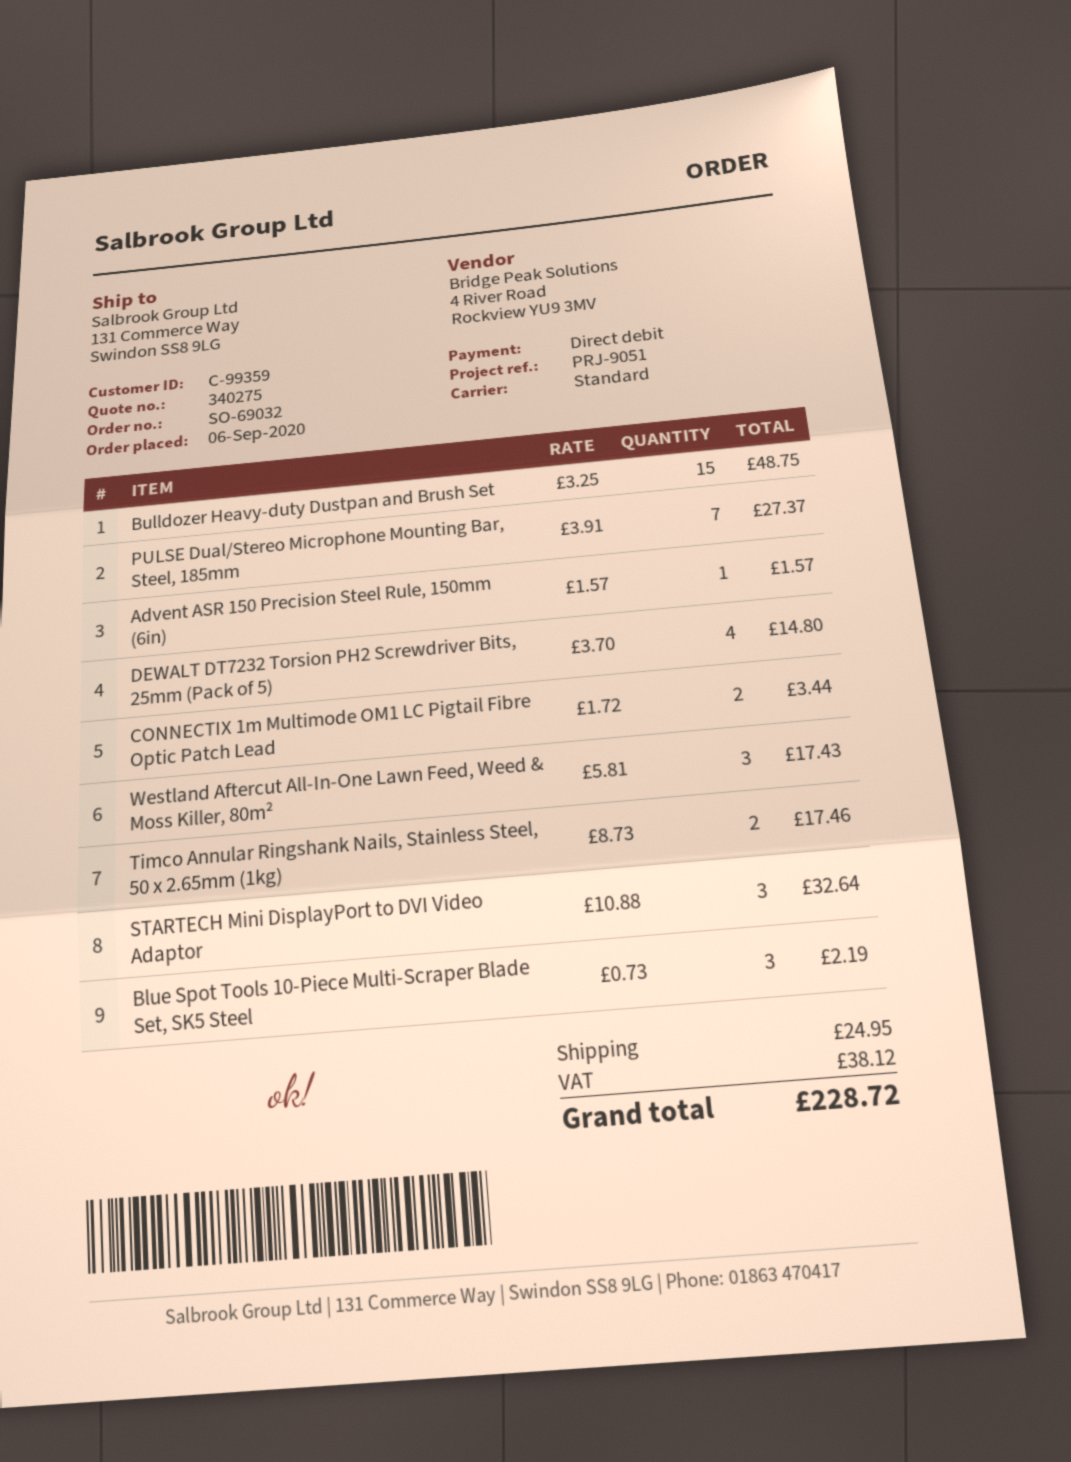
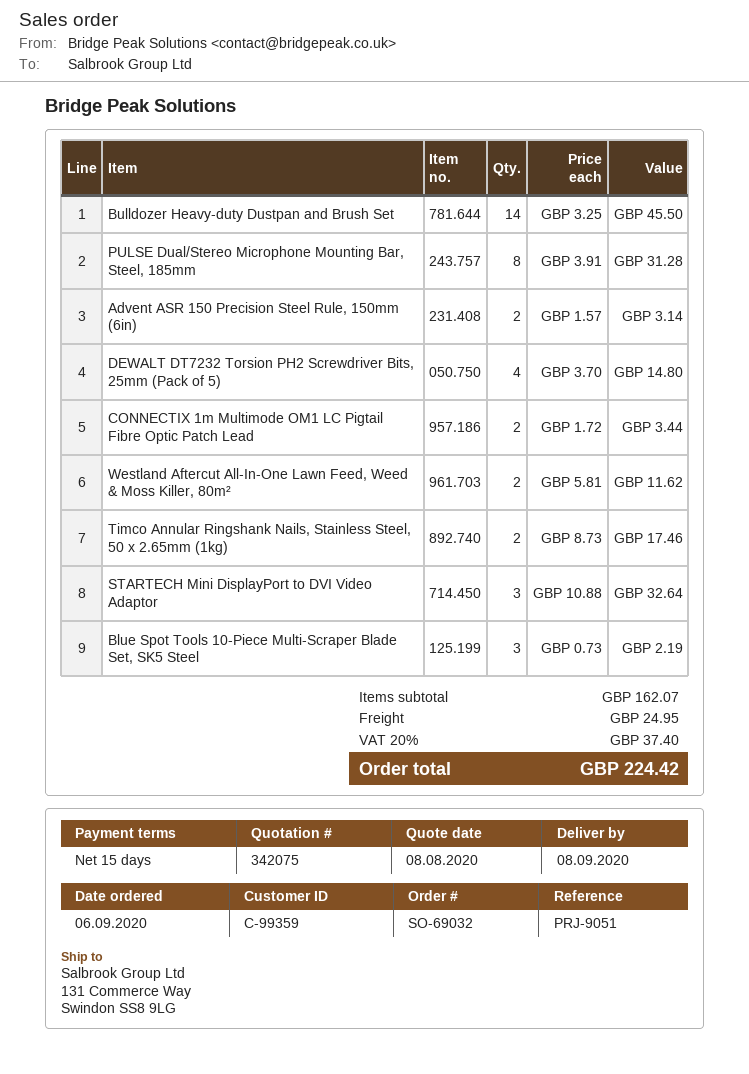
quote number: 340275 -> 342075
Bulldozer Heavy-duty Dustpan and Brush Set: 15 x 3.25 = 48.75 -> 14 x 3.25 = 45.50
PULSE Dual/Stereo Microphone Mounting Bar, Steel, 185mm: 7 x 3.91 = 27.37 -> 8 x 3.91 = 31.28
Advent ASR 150 Precision Steel Rule, 150mm (6in): 1 x 1.57 = 1.57 -> 2 x 1.57 = 3.14
Westland Aftercut All-In-One Lawn Feed, Weed & Moss Killer, 80m²: 3 x 5.81 = 17.43 -> 2 x 5.81 = 11.62
tax: 38.12 -> 37.40
total: 228.72 -> 224.42

